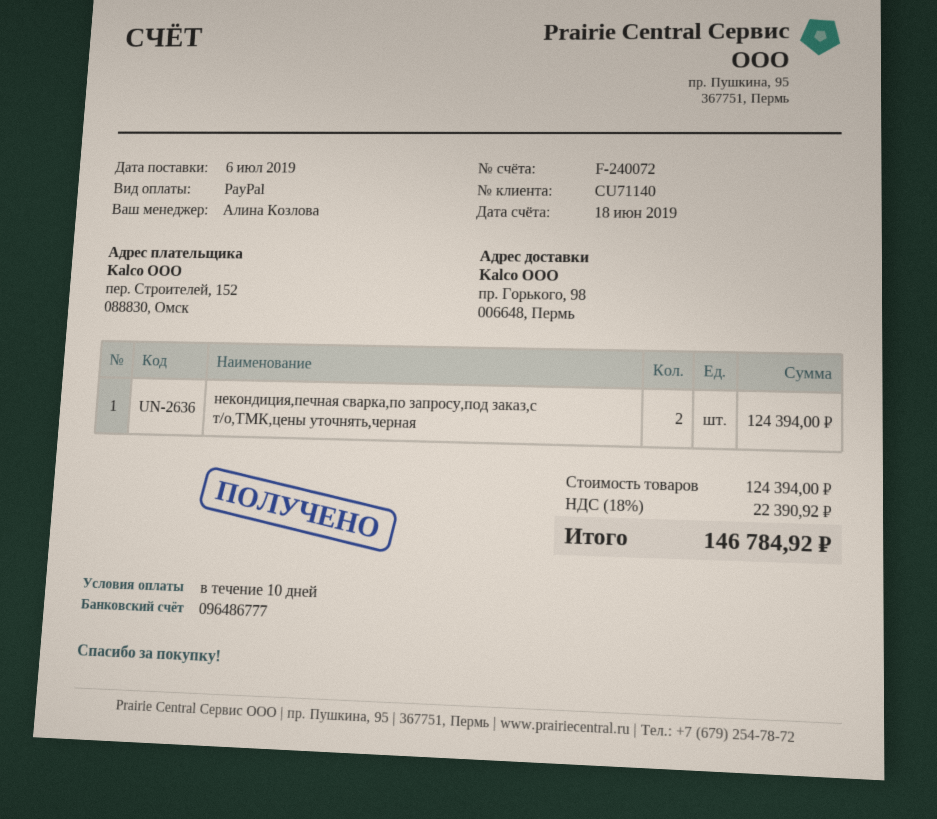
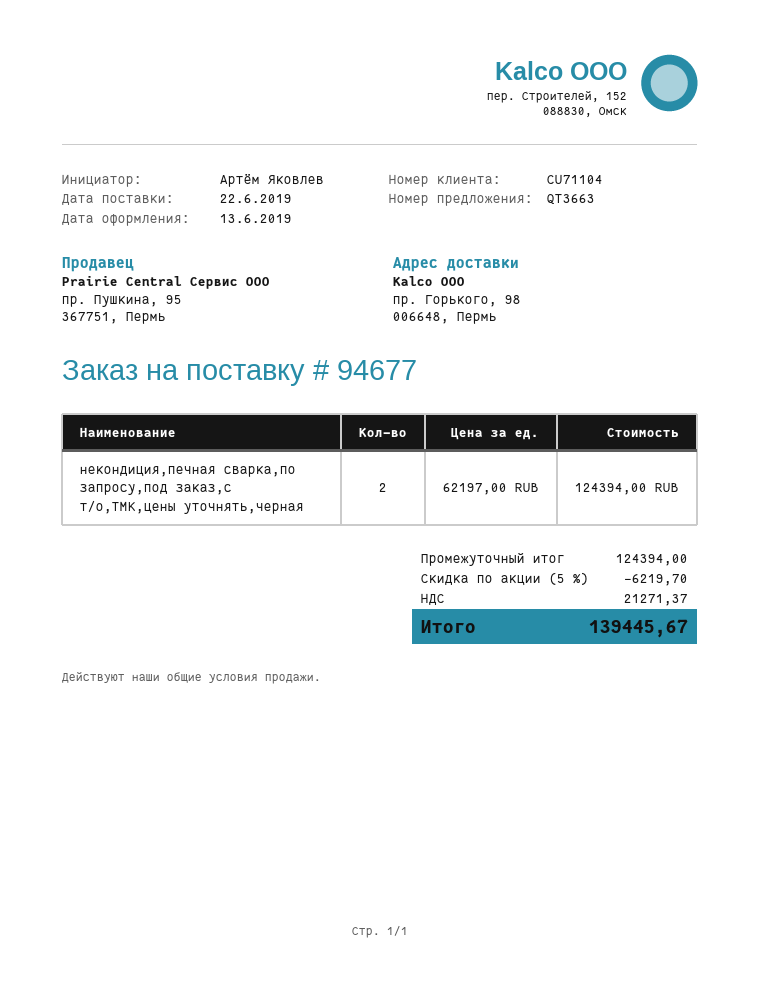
delivery date: 2019-07-06 -> 2019-06-22
customer number: CU71140 -> CU71104
discount: none -> 5% = 6219.70
tax: 22390.92 -> 21271.37
total: 146784.92 -> 139445.67

